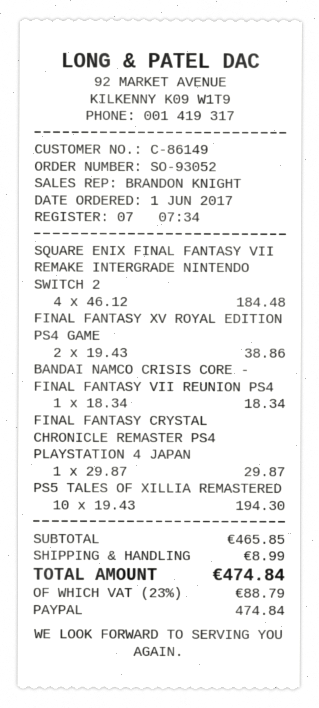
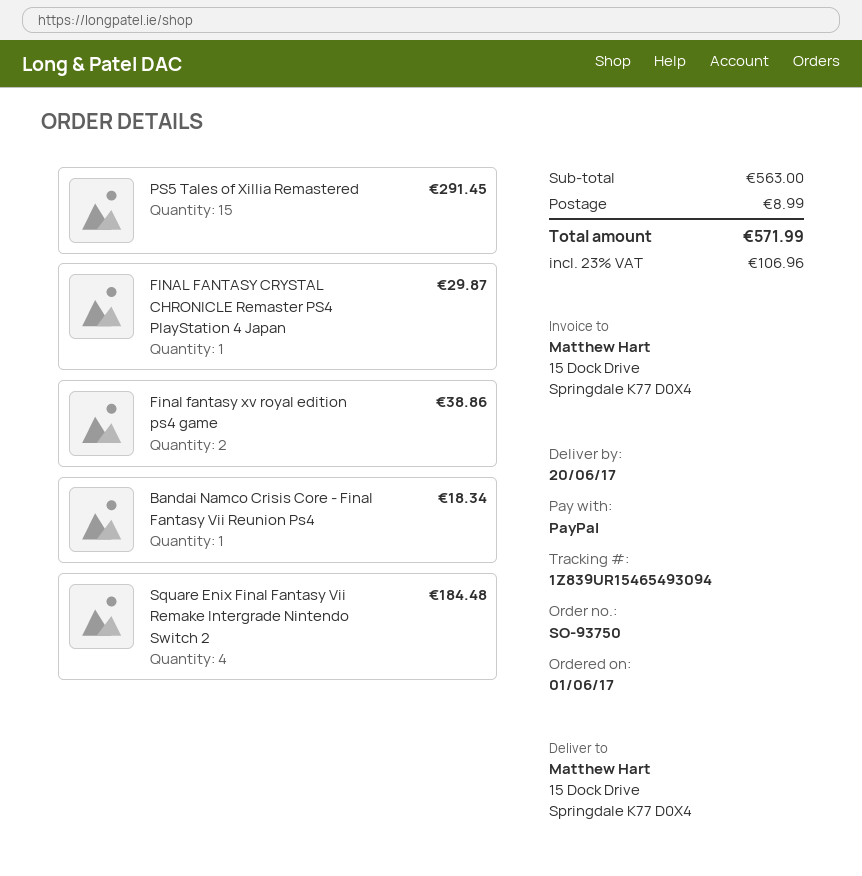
order number: SO-93052 -> SO-93750
PS5 TALES OF XILLIA REMASTERED: 10 for 194.30 -> 15 for 291.45
subtotal: 465.85 -> 563.00
tax: 23% = 88.79 -> 23% = 106.96
total: 474.84 -> 571.99

